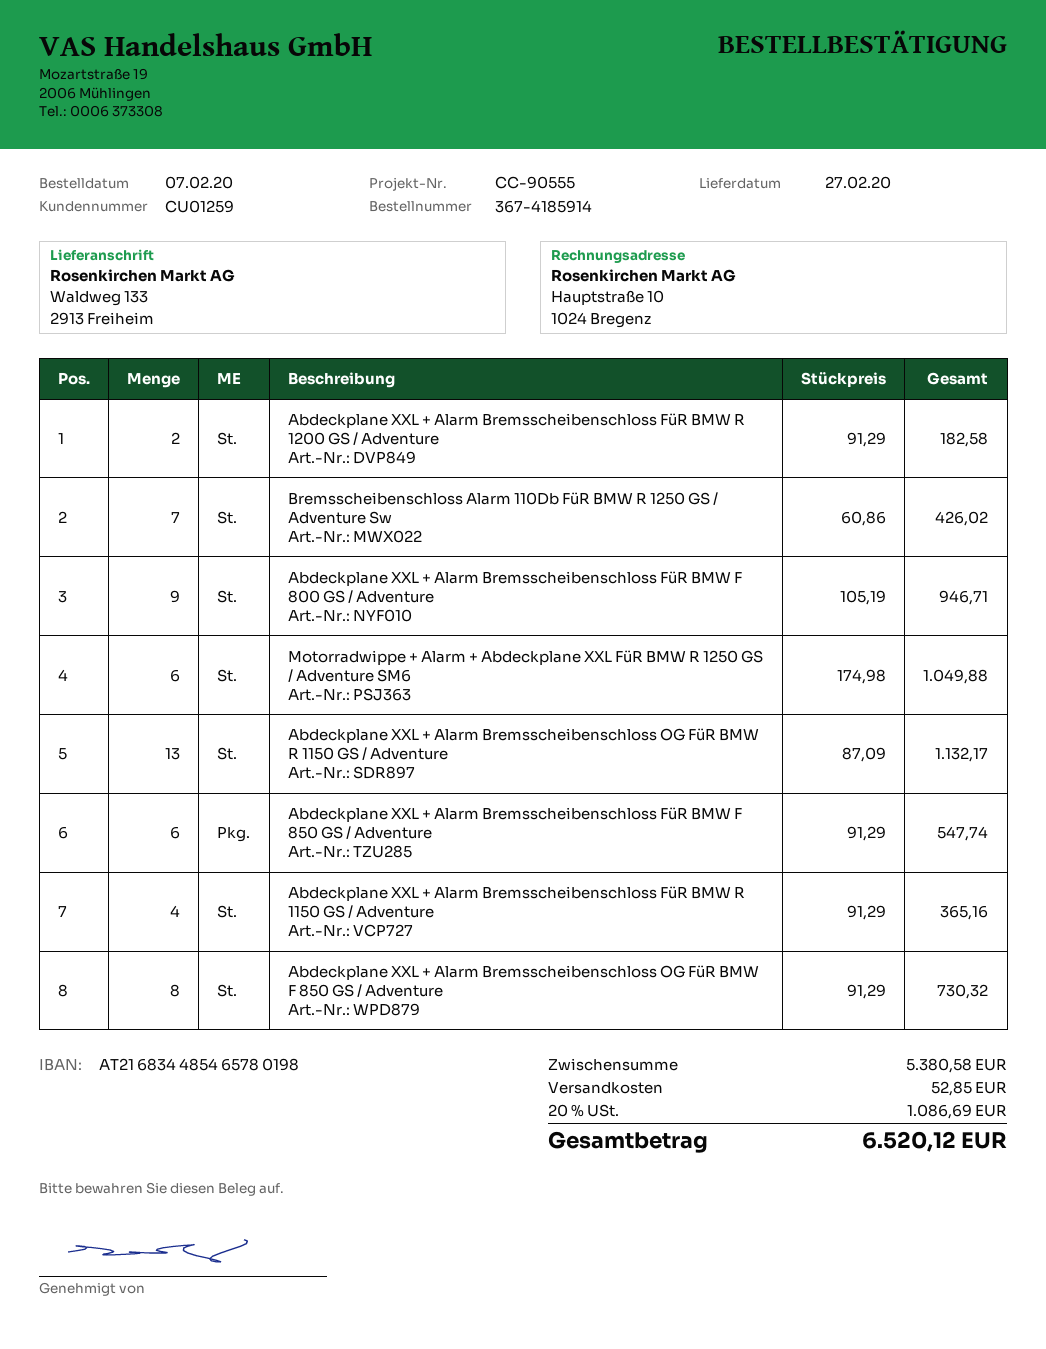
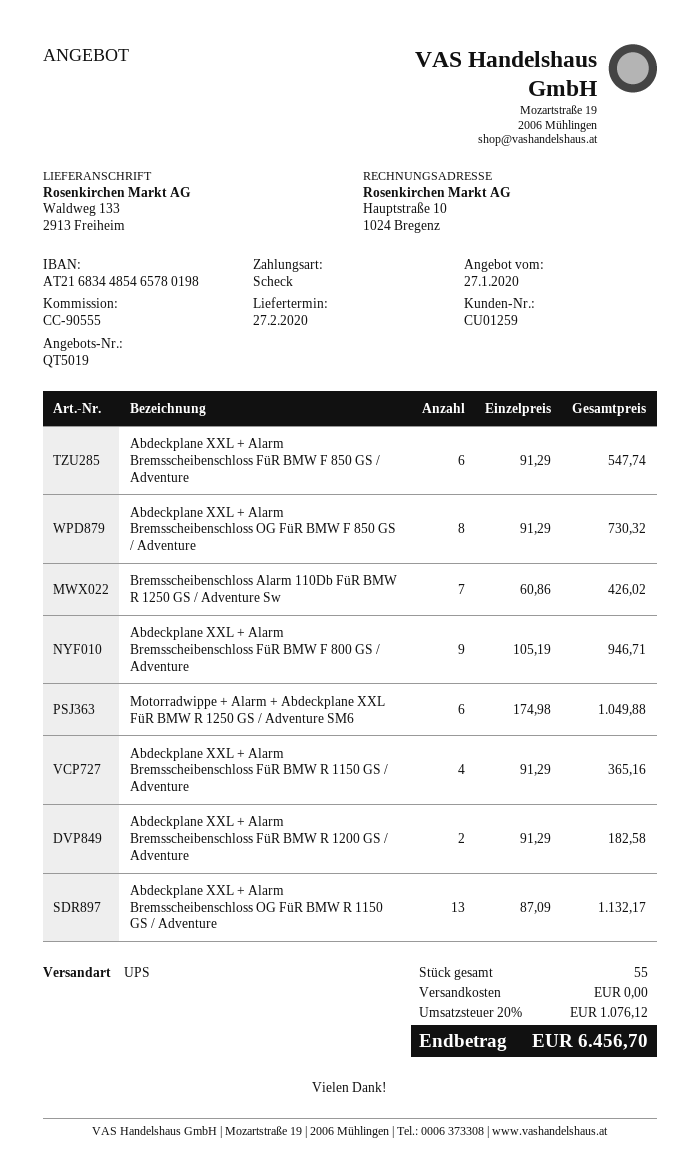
shipping: 52.85 -> 0.00
tax: 20% = 1086.69 -> 20% = 1076.12
total: 6520.12 -> 6456.70

